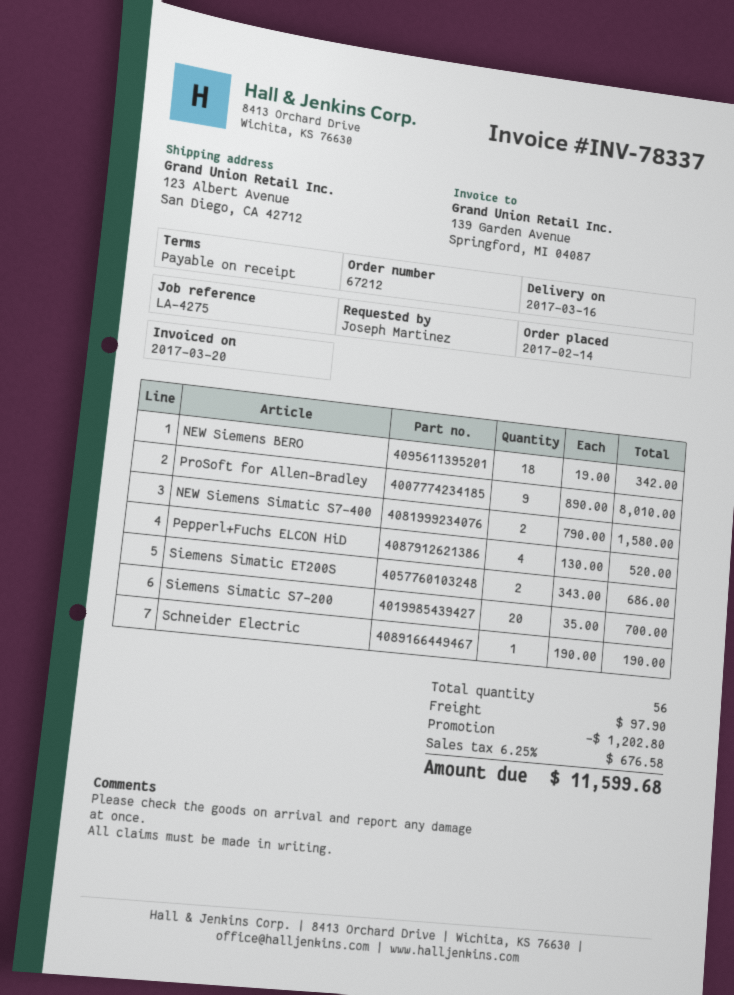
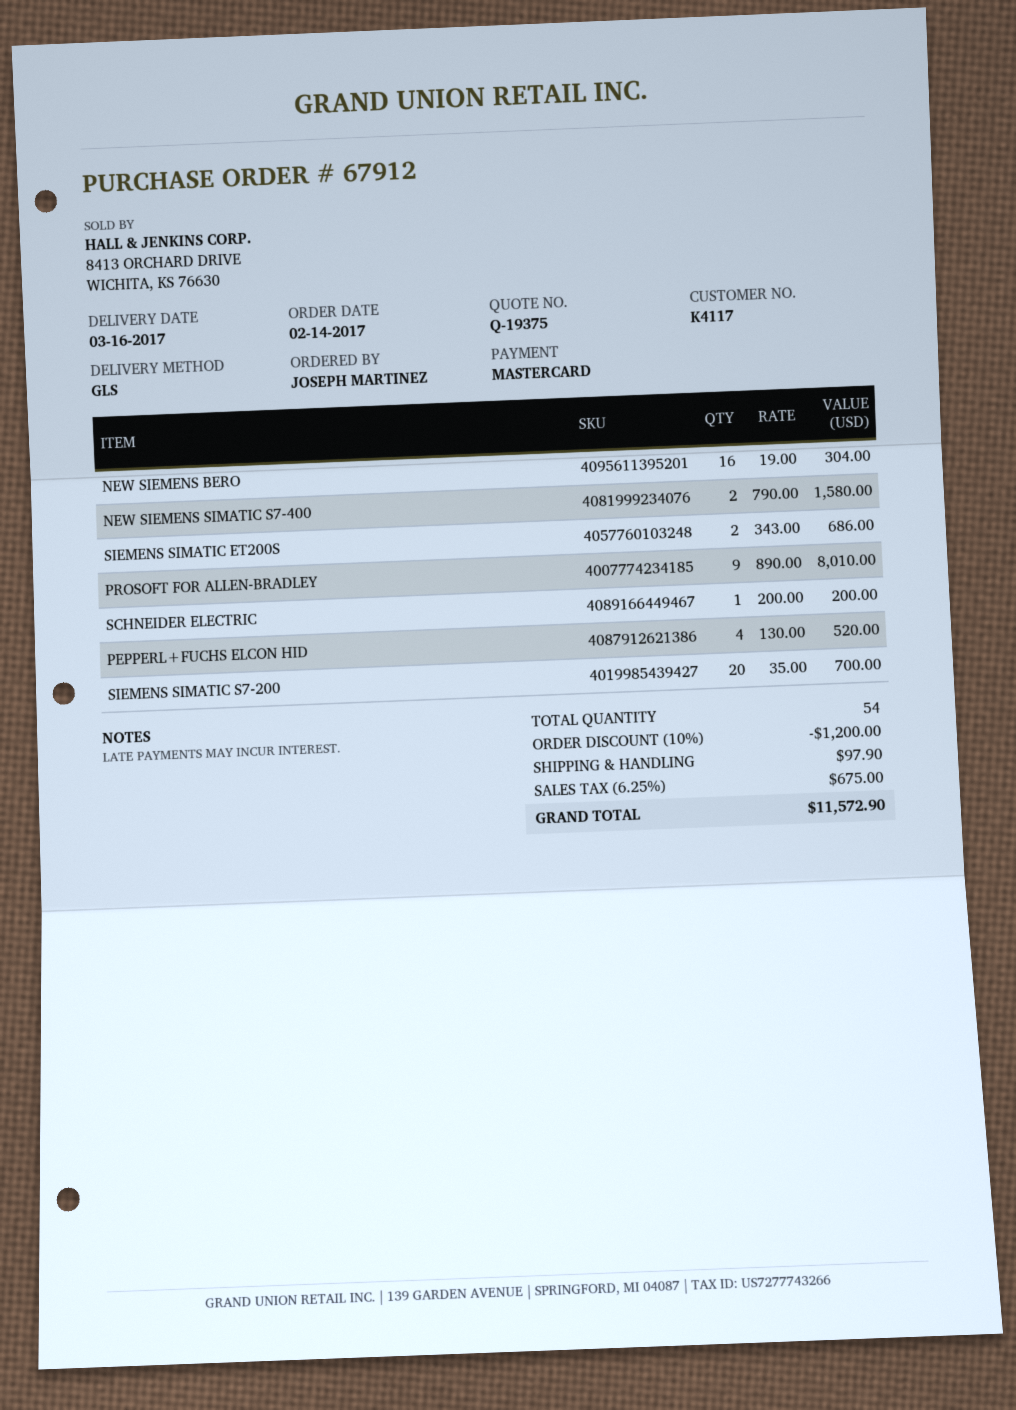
order number: 67212 -> 67912
NEW Siemens BERO: 18 x 19.00 = 342.00 -> 16 x 19.00 = 304.00
Schneider Electric: 1 x 190.00 = 190.00 -> 1 x 200.00 = 200.00
total quantity: 56 -> 54
discount: 1202.80 -> 1200.00
tax: 6.25% = 676.58 -> 6.25% = 675.00
total: 11599.68 -> 11572.90

